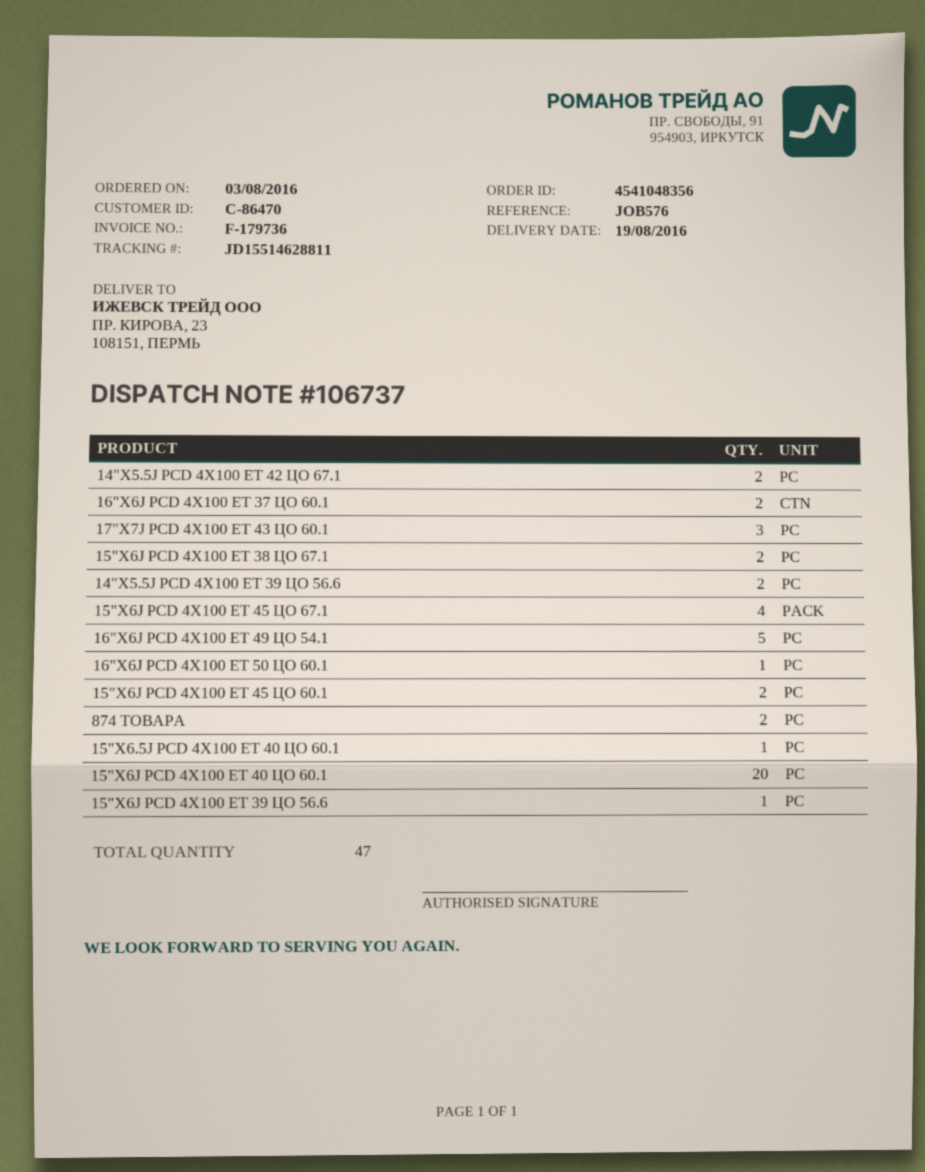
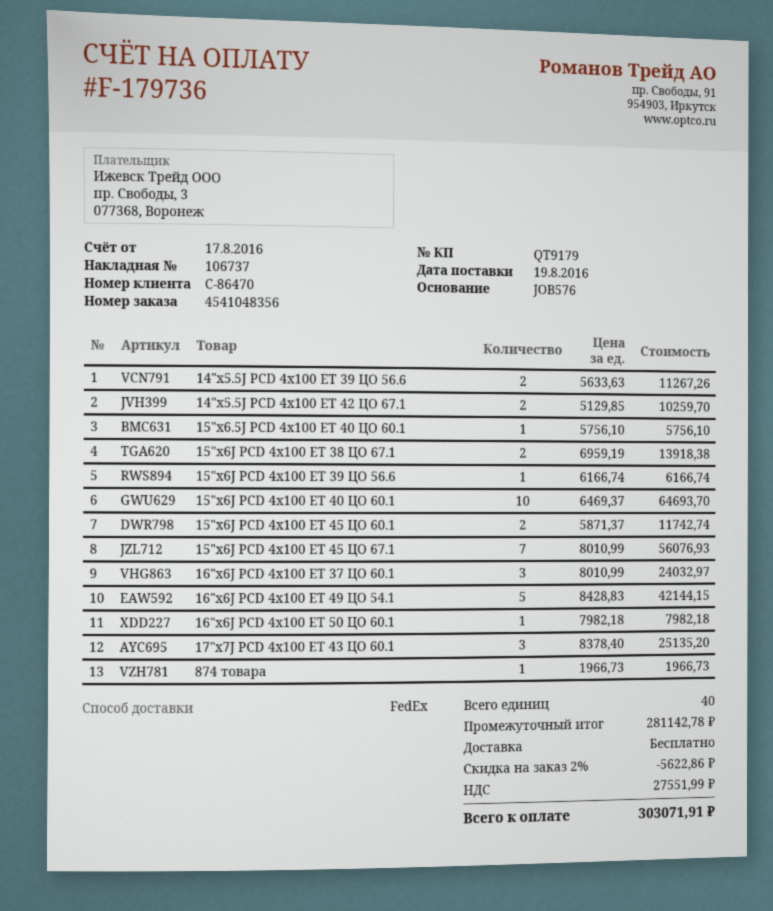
16"X6J PCD 4X100 ЕТ 37 ЦО 60.1: 2 -> 3
15"X6J PCD 4X100 ЕТ 45 ЦО 67.1: 4 -> 7
874 ТОВАРА: 2 -> 1
15"X6J PCD 4X100 ЕТ 40 ЦО 60.1: 20 -> 10
total quantity: 47 -> 40

